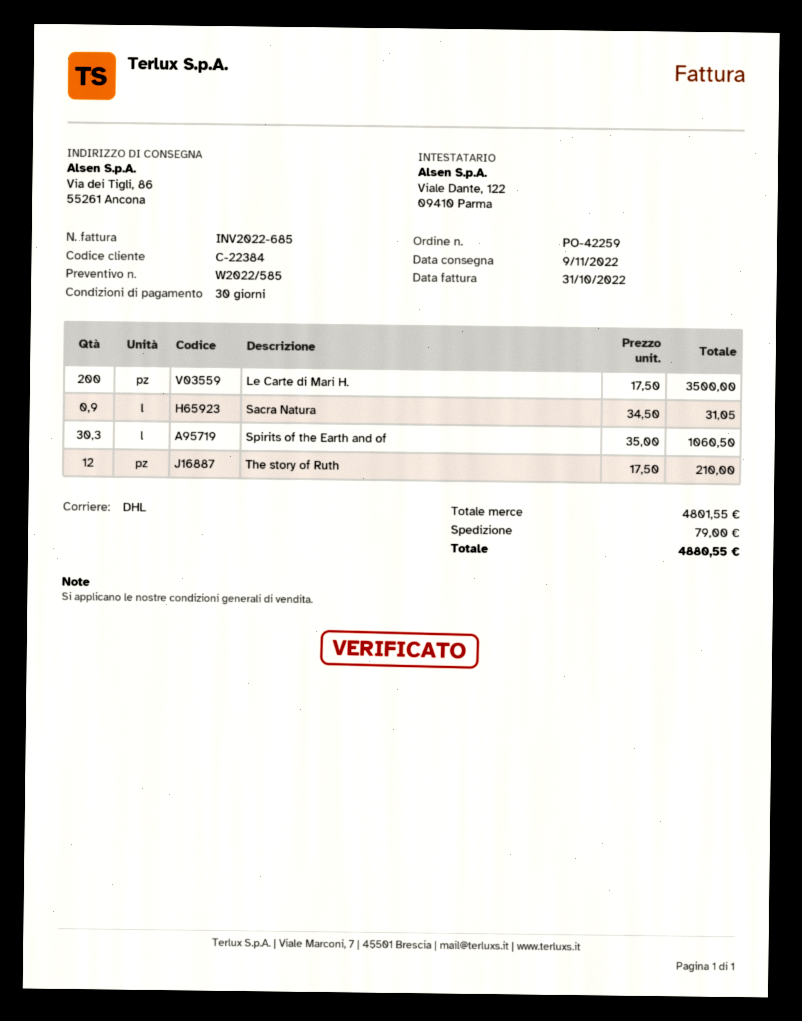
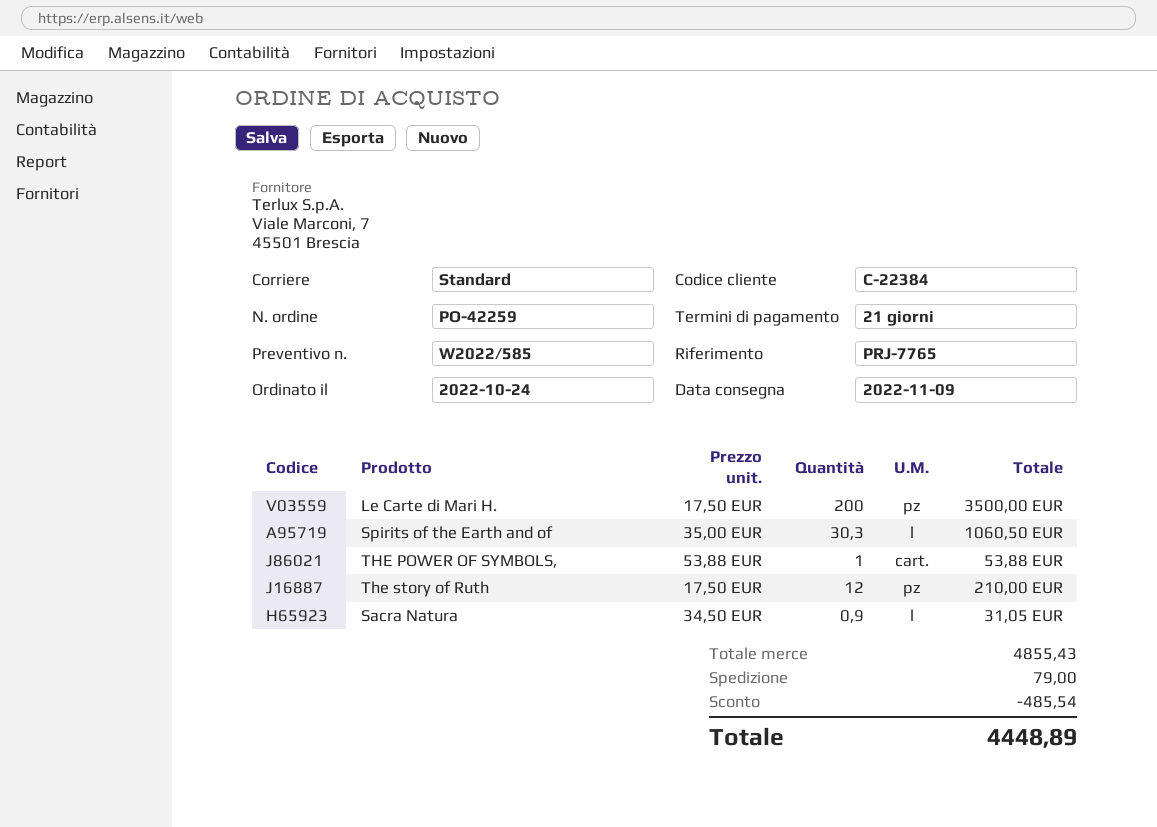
payment terms: 30 days -> 21 days
shipping method: DHL -> standard
THE POWER OF SYMBOLS,: none -> 1 x 53.88 = 53.88
subtotal: 4801.55 -> 4855.43
discount: none -> 485.54
total: 4880.55 -> 4448.89

